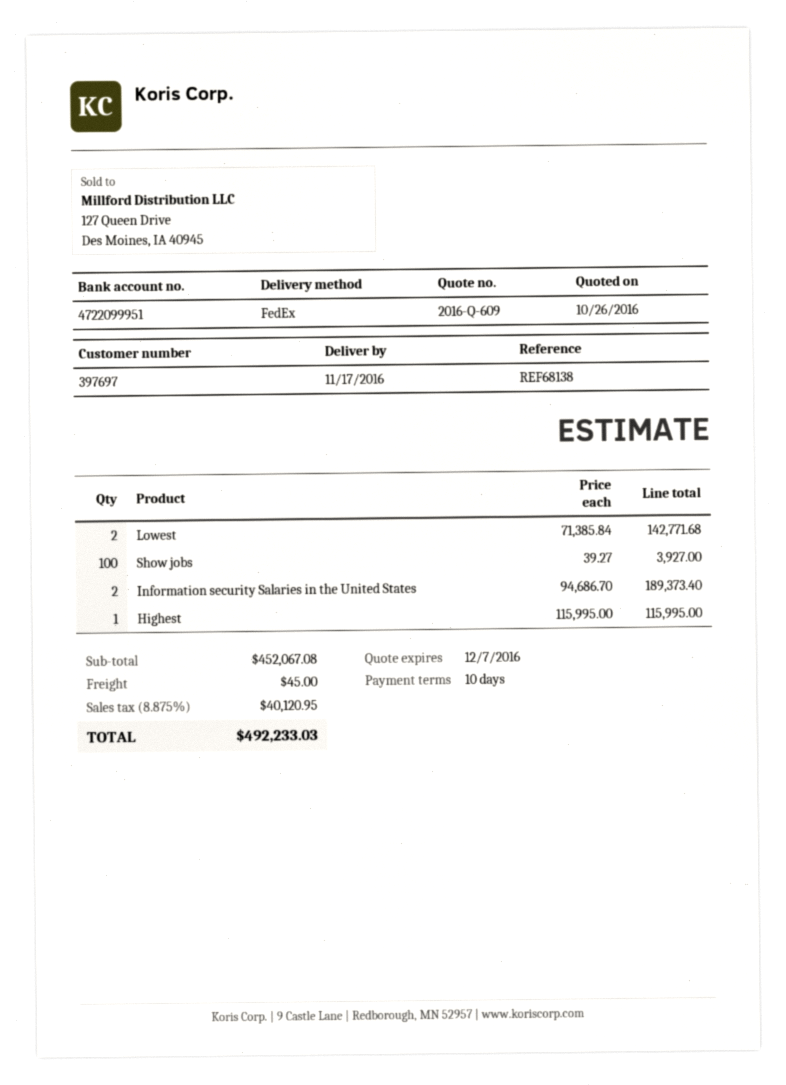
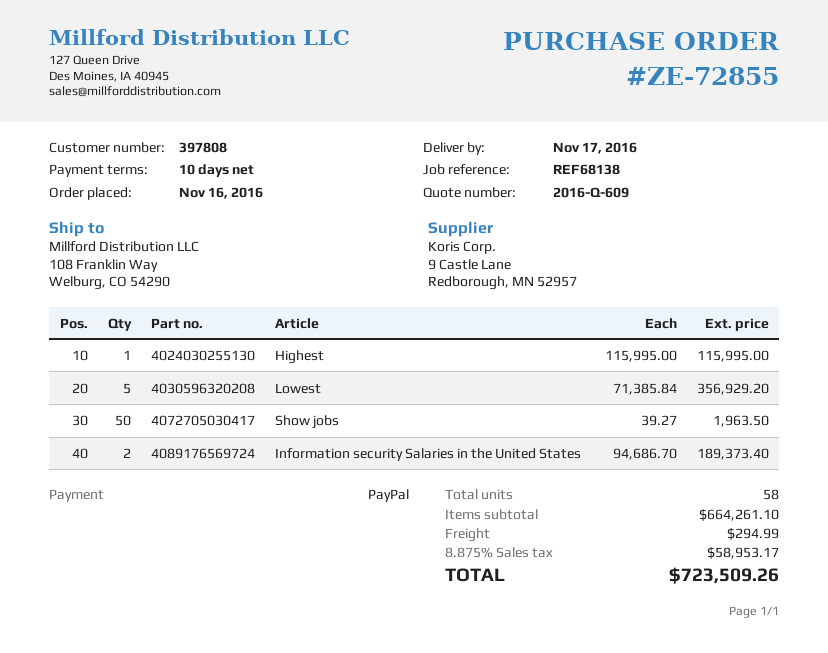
customer number: 397697 -> 397808
Lowest: 2 x 71385.84 = 142771.68 -> 5 x 71385.84 = 356929.20
Show jobs: 100 x 39.27 = 3927.00 -> 50 x 39.27 = 1963.50
subtotal: 452067.08 -> 664261.10
shipping: 45.00 -> 294.99
tax: 8.875% = 40120.95 -> 8.875% = 58953.17
total: 492233.03 -> 723509.26

